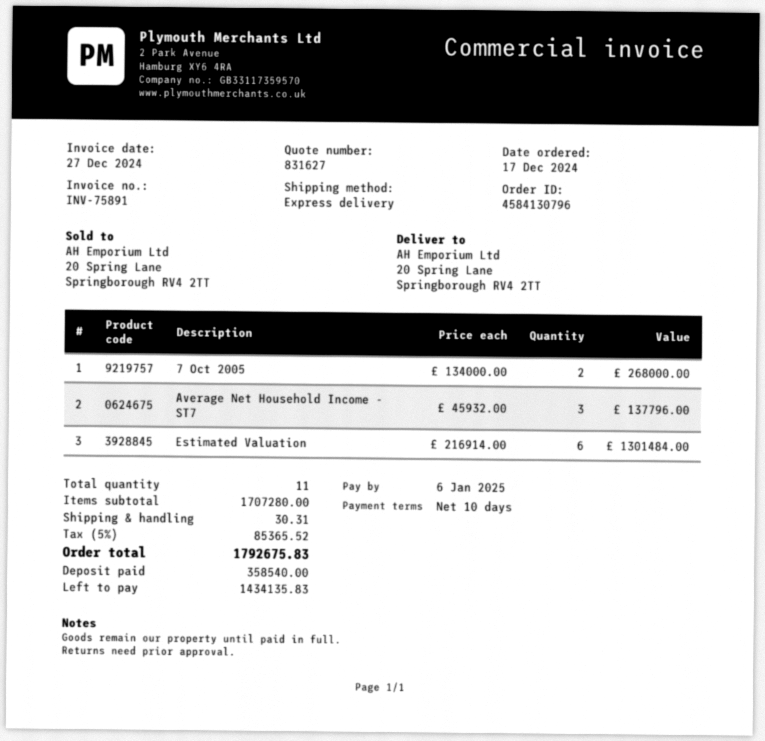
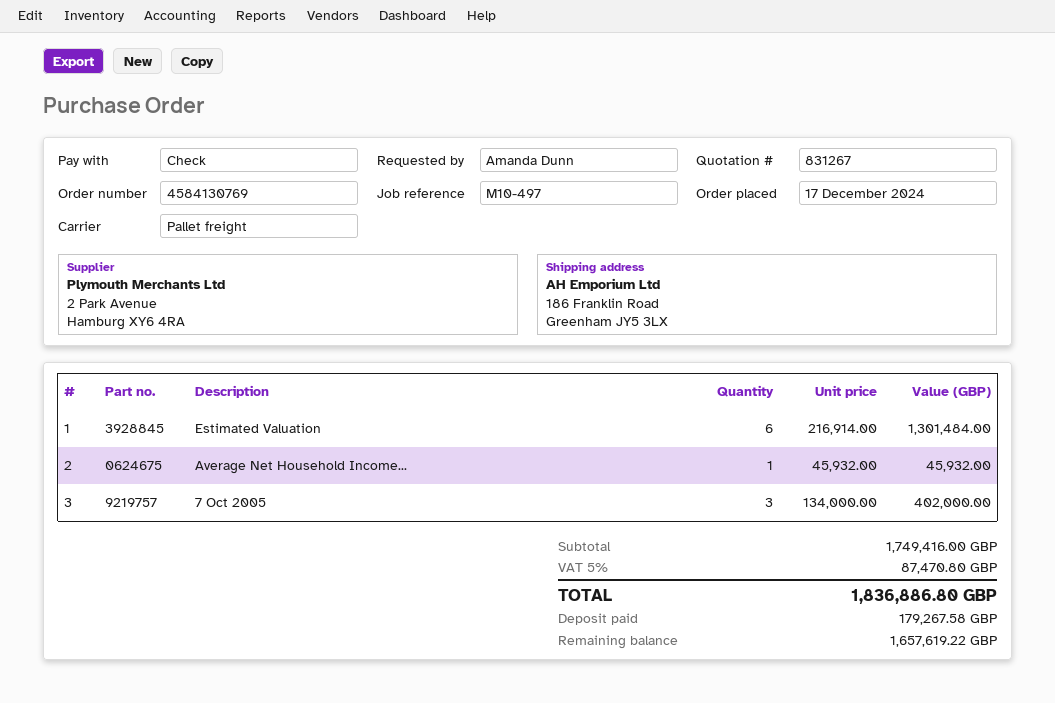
quote number: 831627 -> 831267
order number: 4584130796 -> 4584130769
shipping method: express -> pallet freight
ship to: 20 Spring Lane, Springborough RV4 2TT -> 186 Franklin Road, Greenham JY5 3LX
7 Oct 2005: 2 x 134000.00 = 268000.00 -> 3 x 134000.00 = 402000.00
Average Net Household Income - ST7: 3 x 45932.00 = 137796.00 -> 1 x 45932.00 = 45932.00
subtotal: 1707280.00 -> 1749416.00
shipping: 30.31 -> none
tax: 5% = 85365.52 -> 5% = 87470.80
total: 1792675.83 -> 1836886.80
deposit: 358540.00 -> 179267.58
balance: 1434135.83 -> 1657619.22

